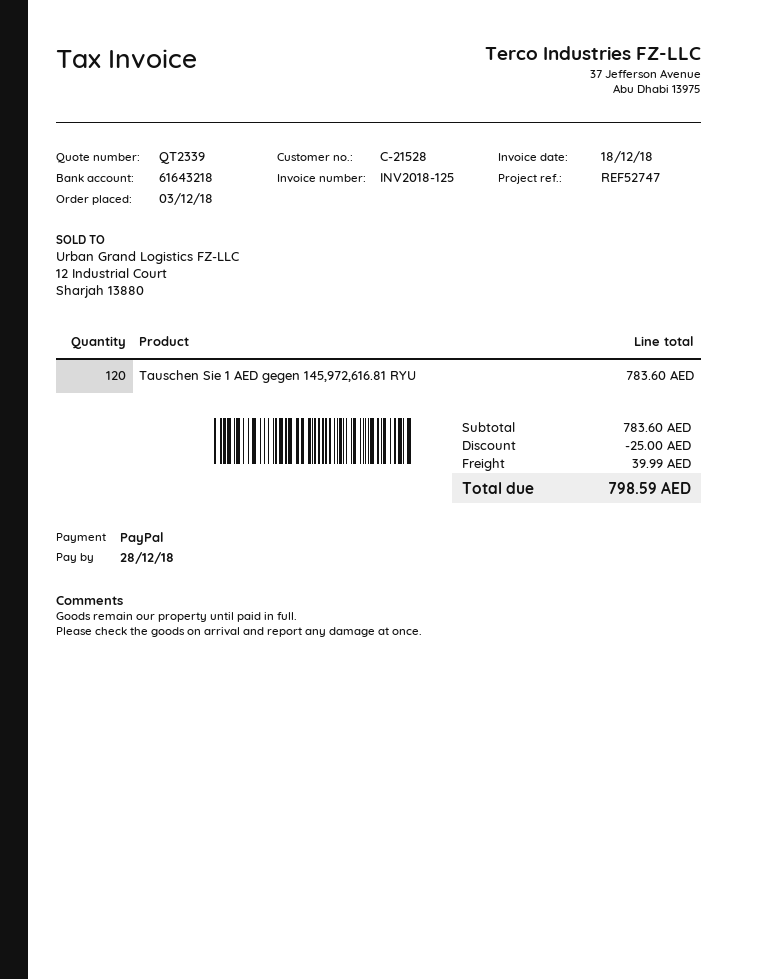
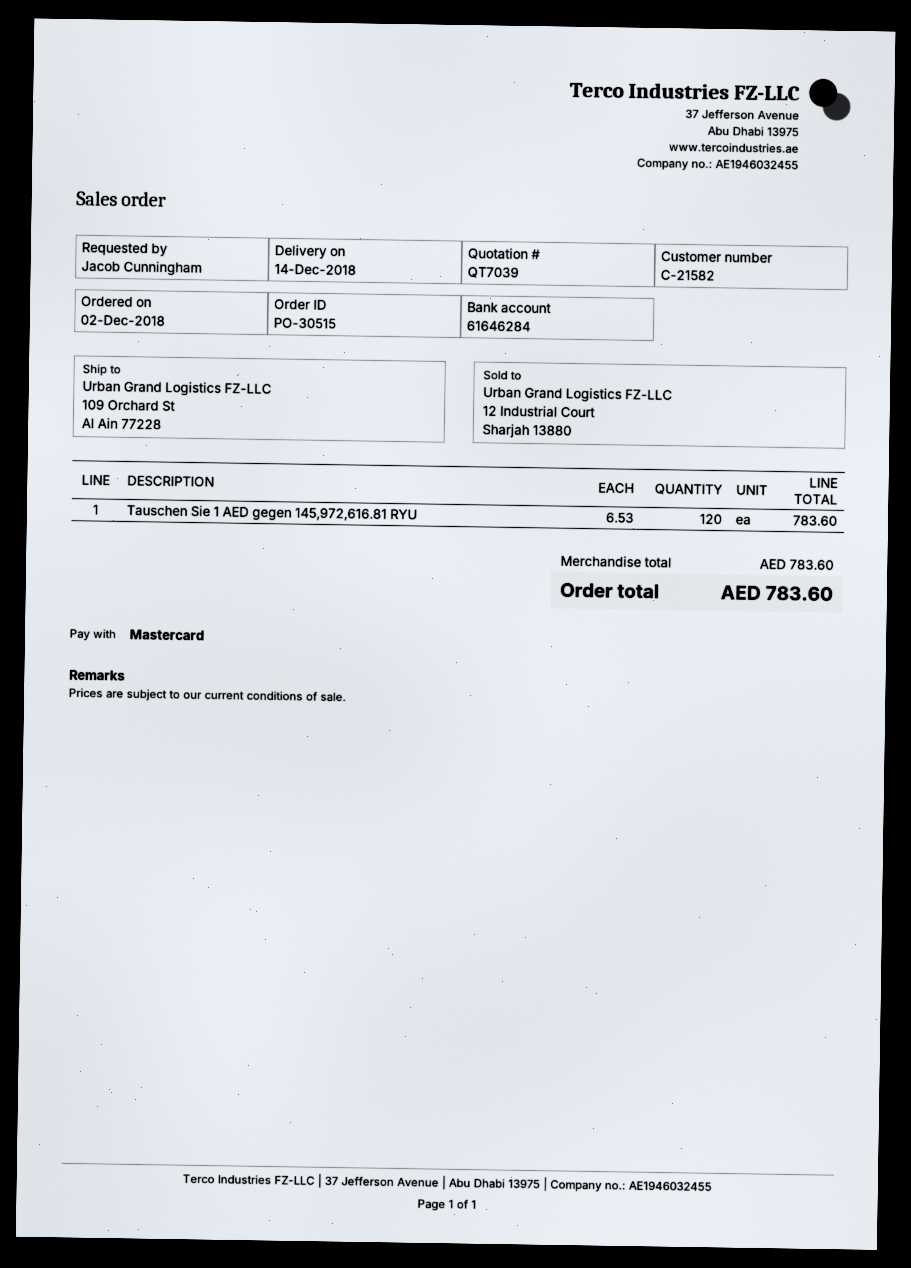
quote number: QT2339 -> QT7039
order date: 2018-12-03 -> 2018-12-02
customer number: C-21528 -> C-21582
payment method: PayPal -> Mastercard
bank account: 61643218 -> 61646284
discount: 25.00 -> none
shipping: 39.99 -> none
total: 798.59 -> 783.60

